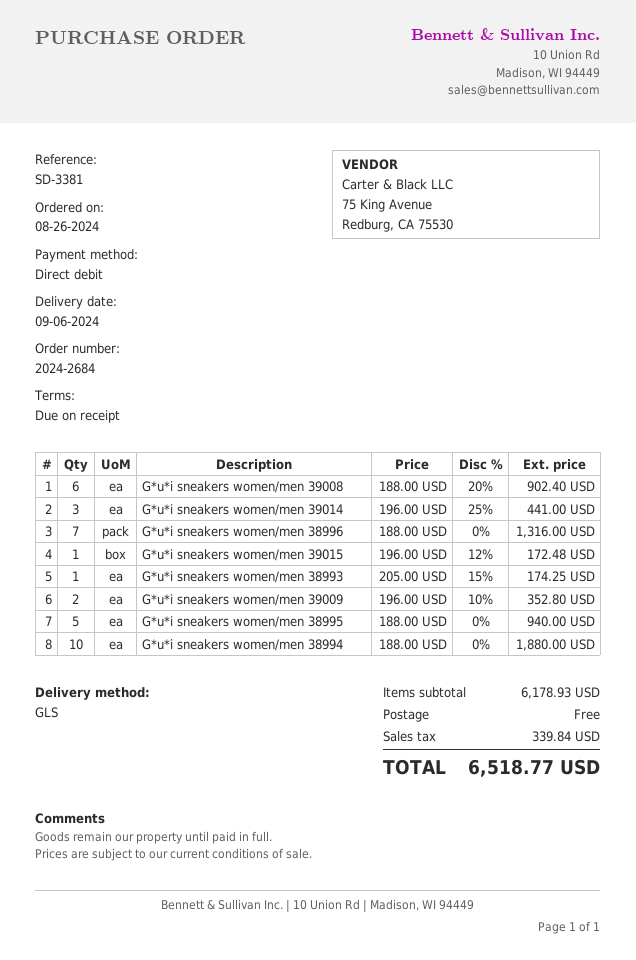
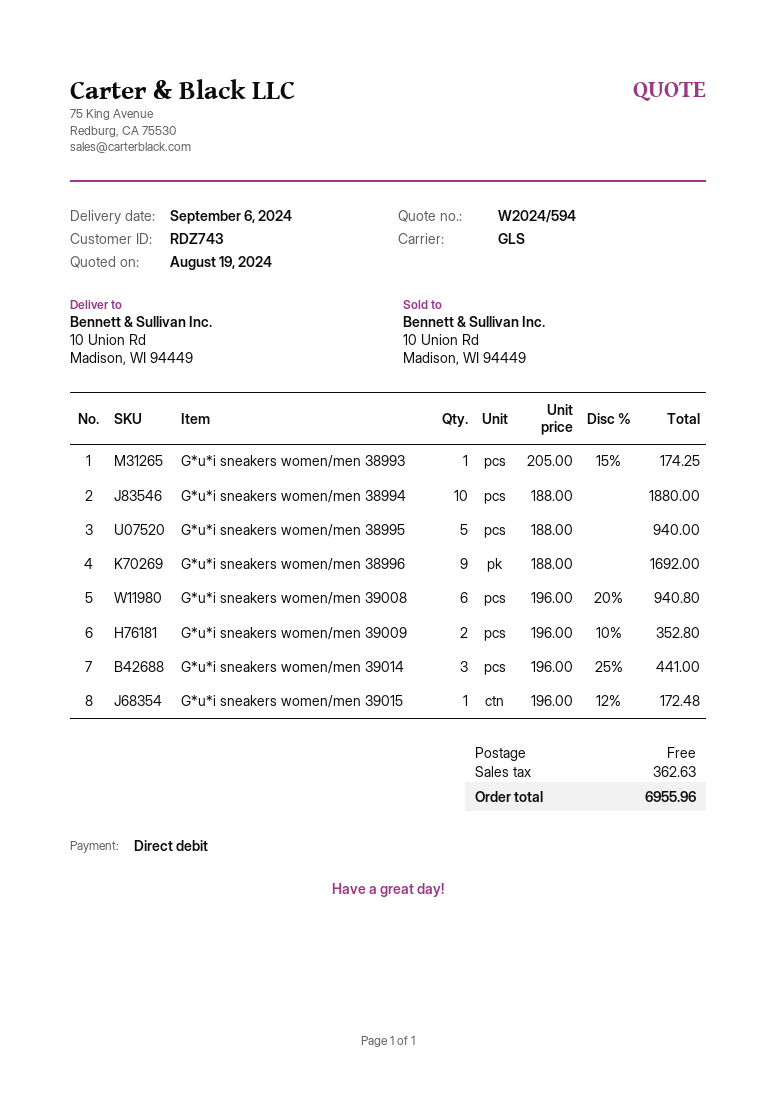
G*u*i sneakers women/men 39008: 6 x 188.00 - 20% = 902.40 -> 6 x 196.00 - 20% = 940.80
G*u*i sneakers women/men 38996: 7 x 188.00 = 1316.00 -> 9 x 188.00 = 1692.00
tax: 339.84 -> 362.63
total: 6518.77 -> 6955.96

